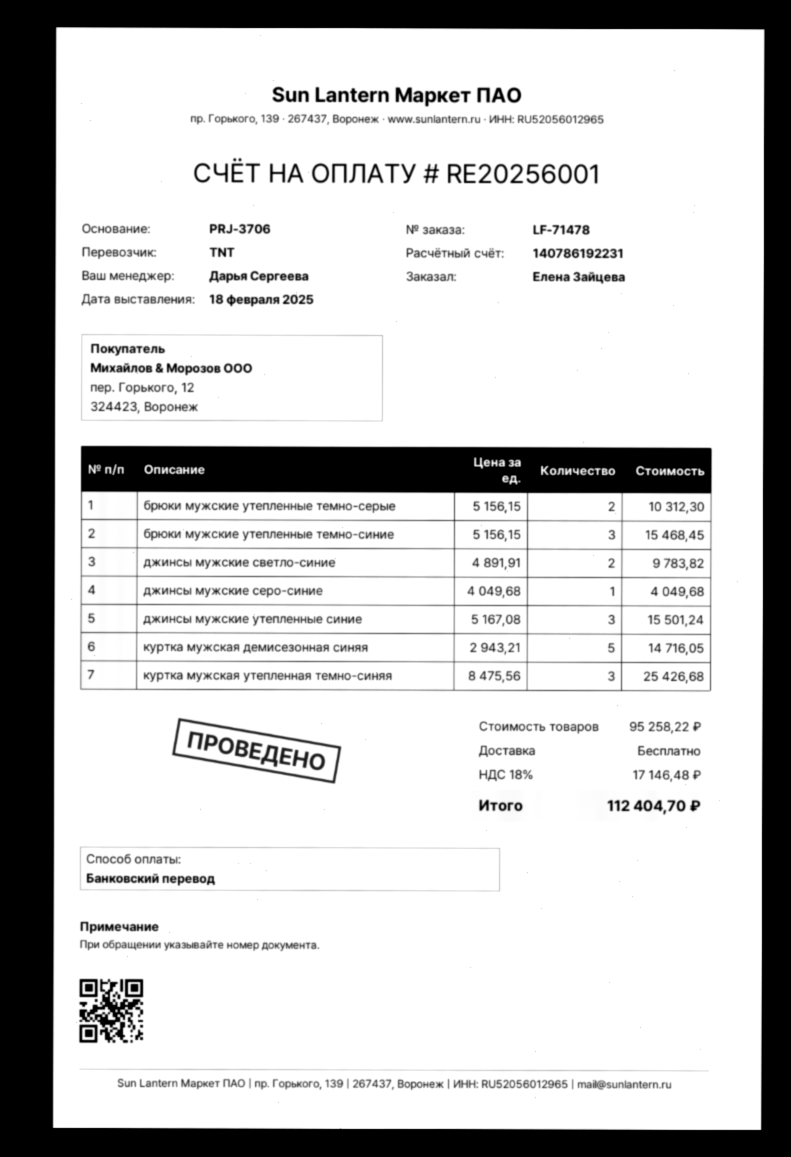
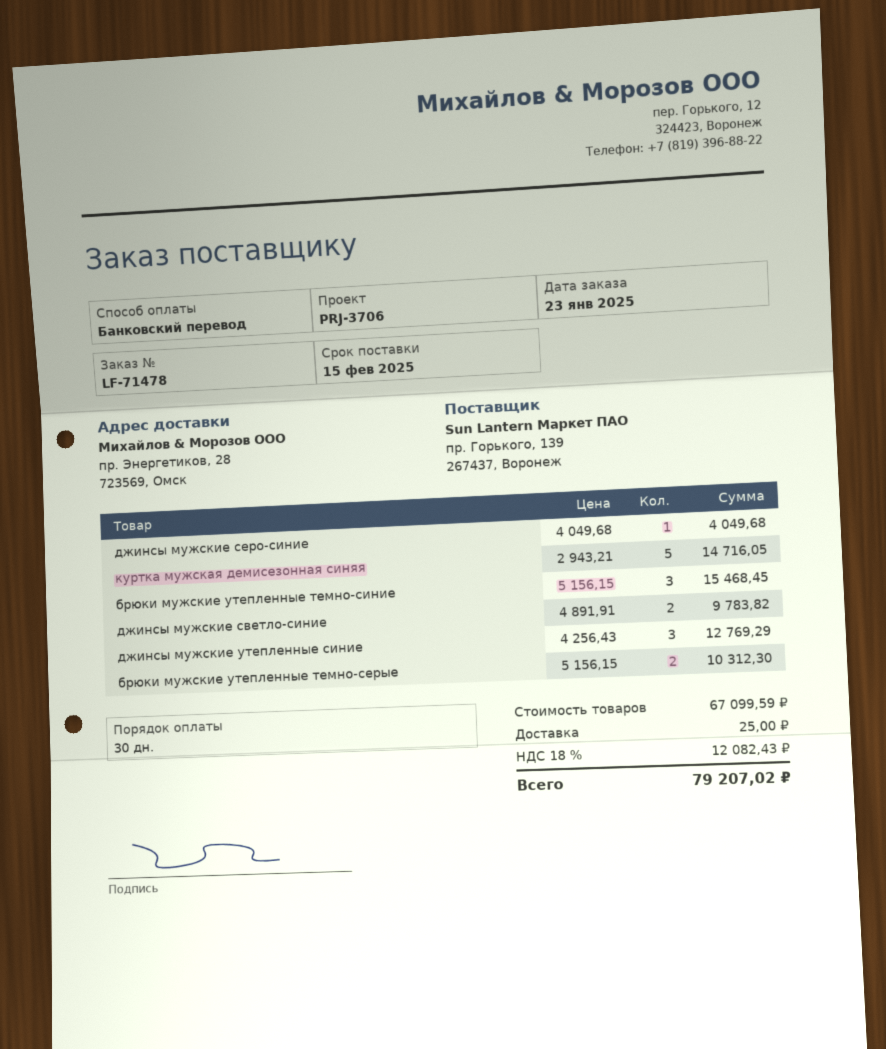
джинсы мужские утепленные синие: 3 x 5167.08 = 15501.24 -> 3 x 4256.43 = 12769.29
куртка мужская утепленная темно-синяя: 3 x 8475.56 = 25426.68 -> none
subtotal: 95258.22 -> 67099.59
shipping: 0.00 -> 25.00
tax: 18% = 17146.48 -> 18% = 12082.43
total: 112404.70 -> 79207.02

